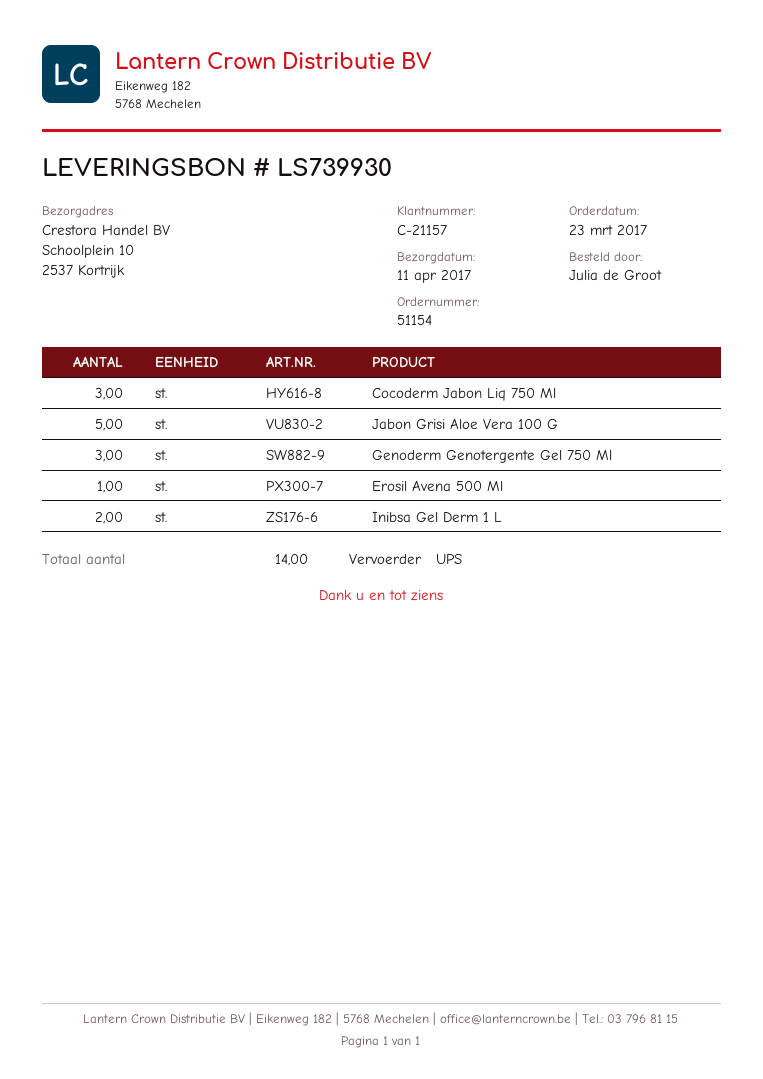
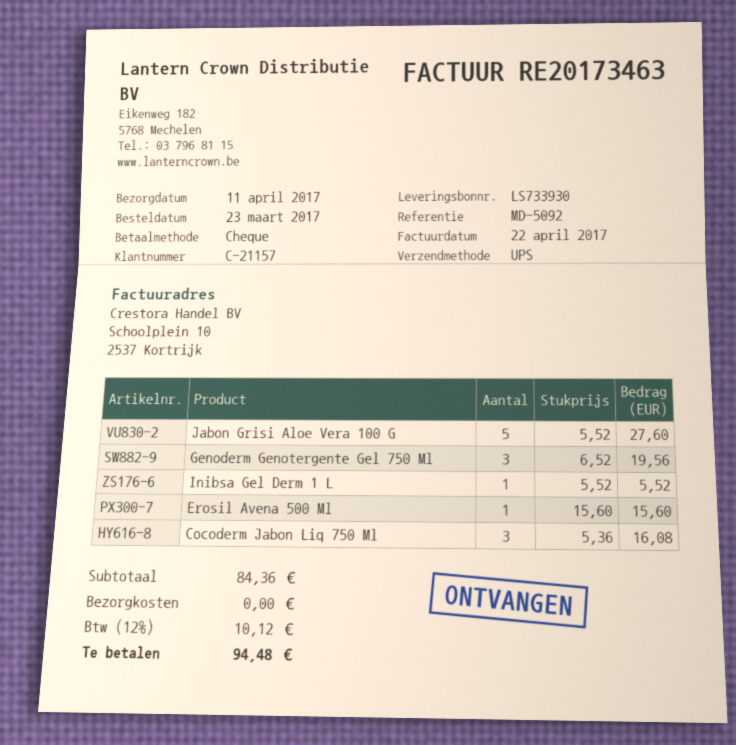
delivery note number: LS739930 -> LS733930
Inibsa Gel Derm 1 L: 2 -> 1

